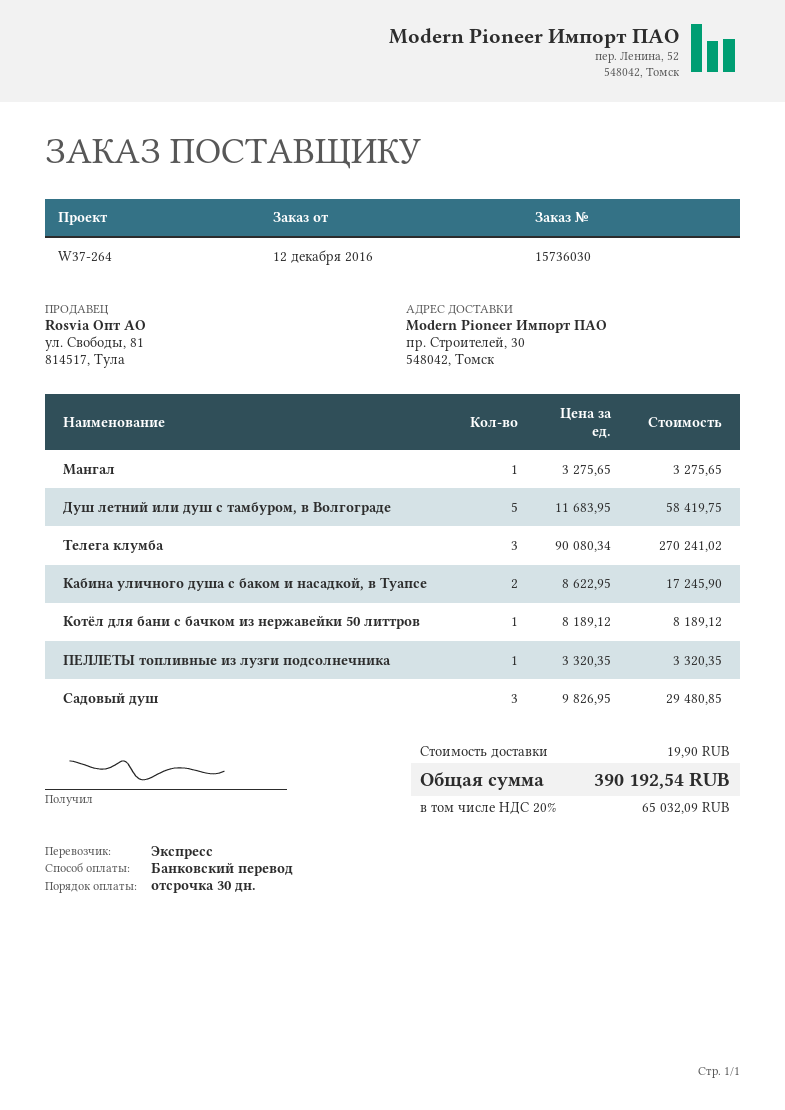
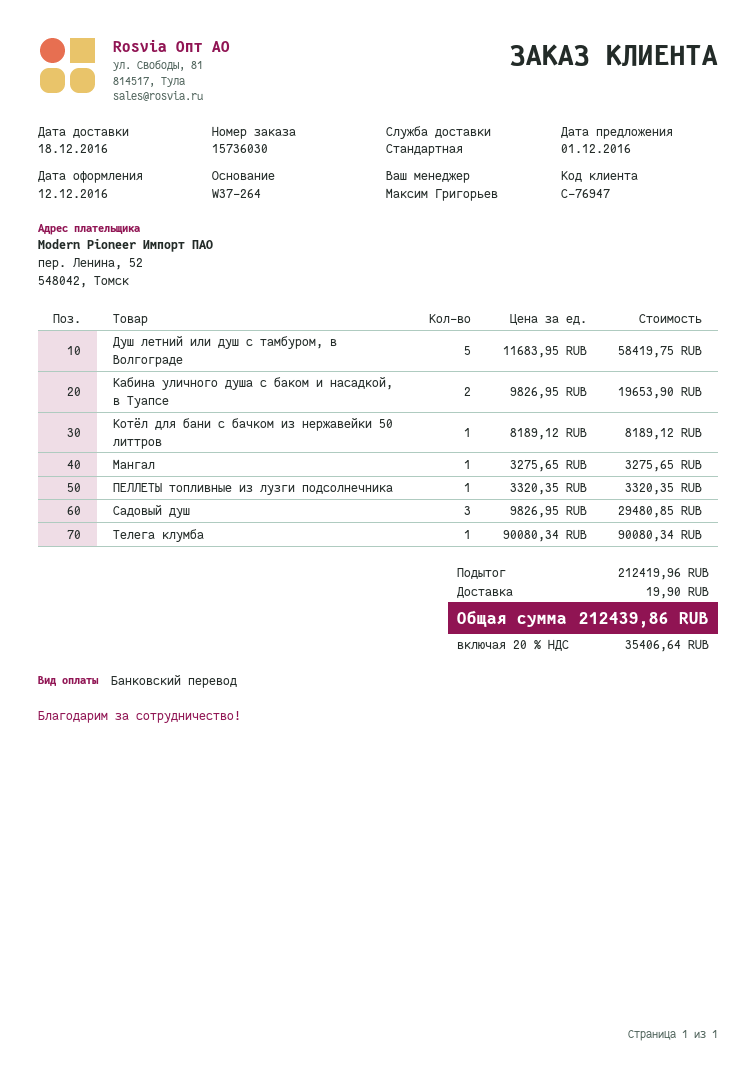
shipping method: express -> standard
Телега клумба: 3 x 90080.34 = 270241.02 -> 1 x 90080.34 = 90080.34
Кабина уличного душа с баком и насадкой, в Туапсе: 2 x 8622.95 = 17245.90 -> 2 x 9826.95 = 19653.90
tax: 20% = 65032.09 -> 20% = 35406.64
total: 390192.54 -> 212439.86

